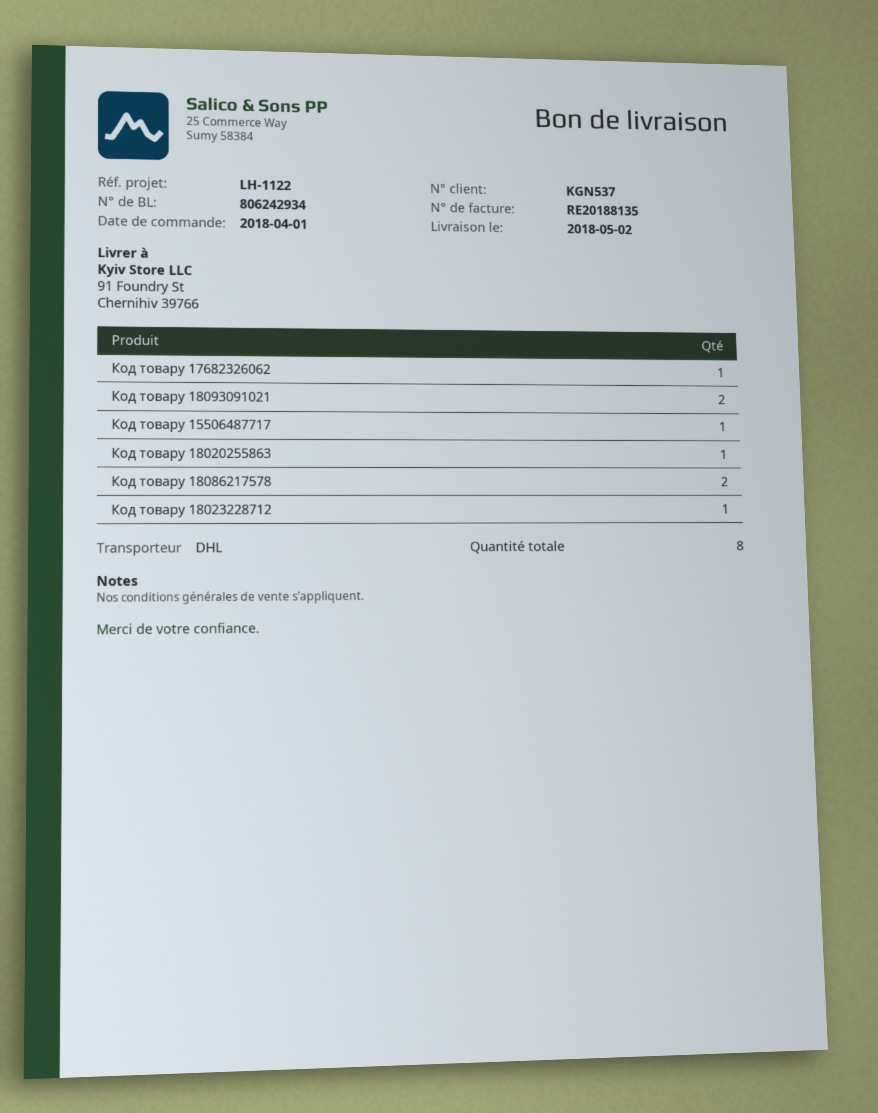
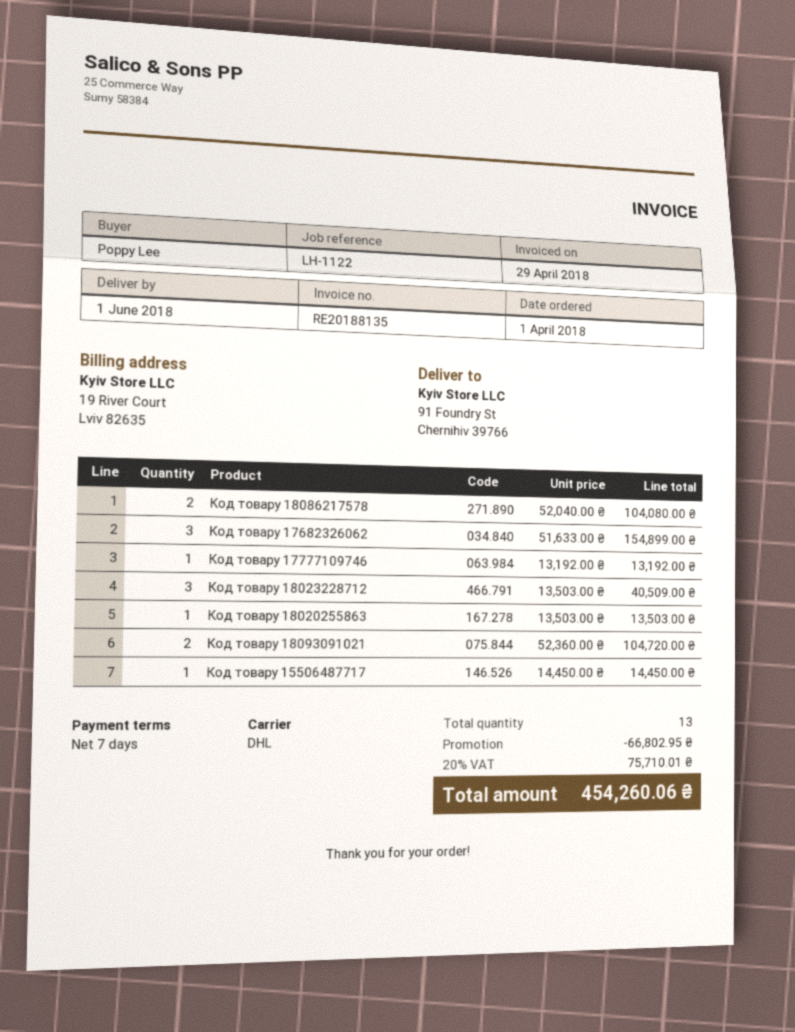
delivery date: 2018-05-02 -> 2018-06-01
Код товару 17682326062: 1 -> 3
Код товару 18023228712: 1 -> 3
Код товару 17777109746: none -> 1
total quantity: 8 -> 13

